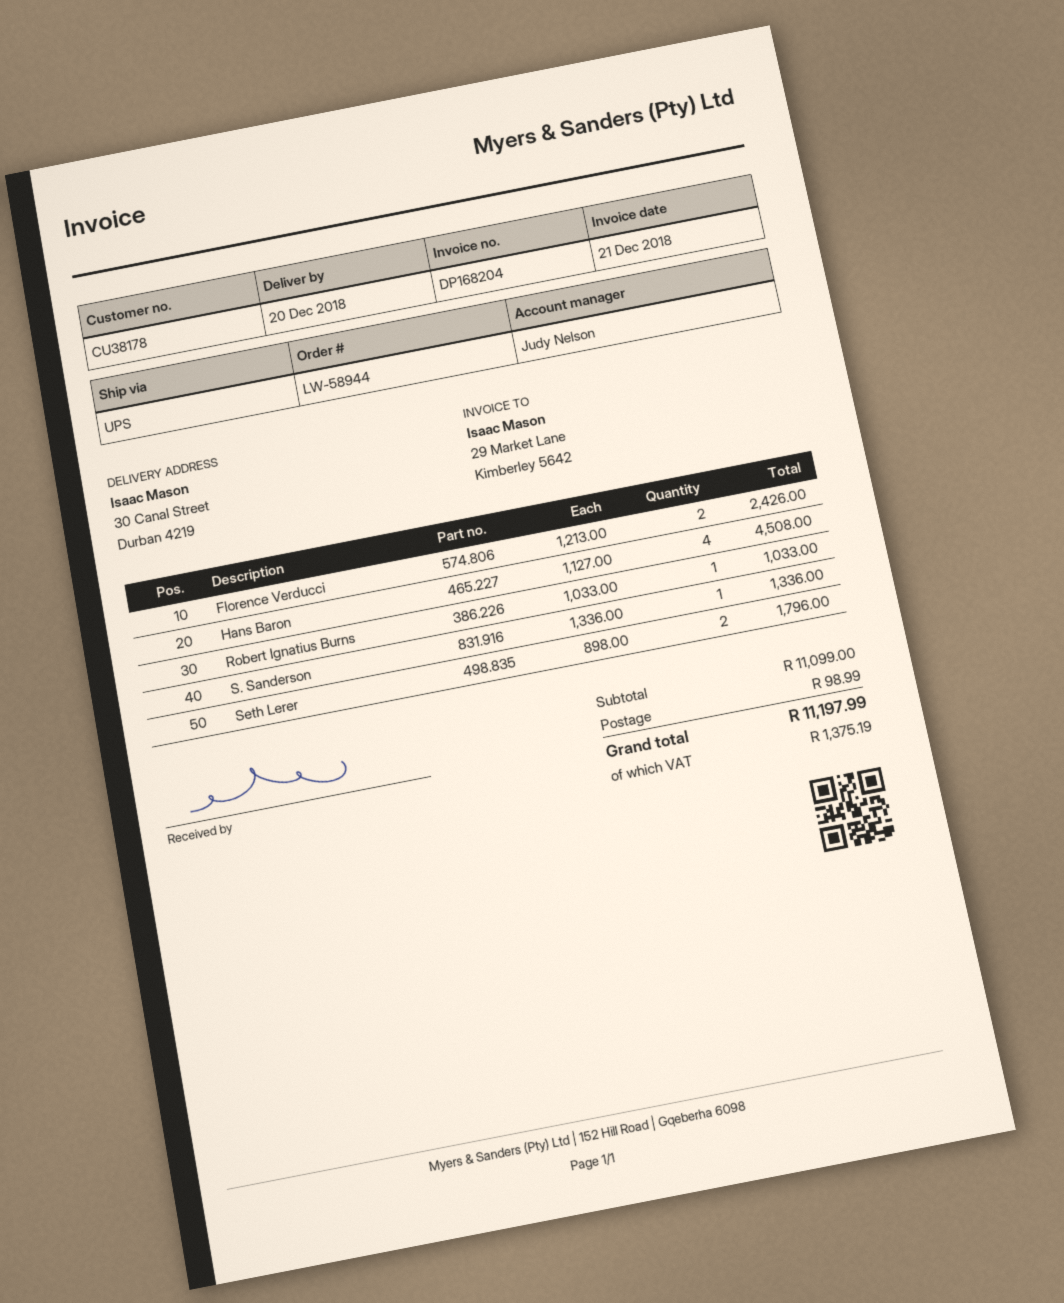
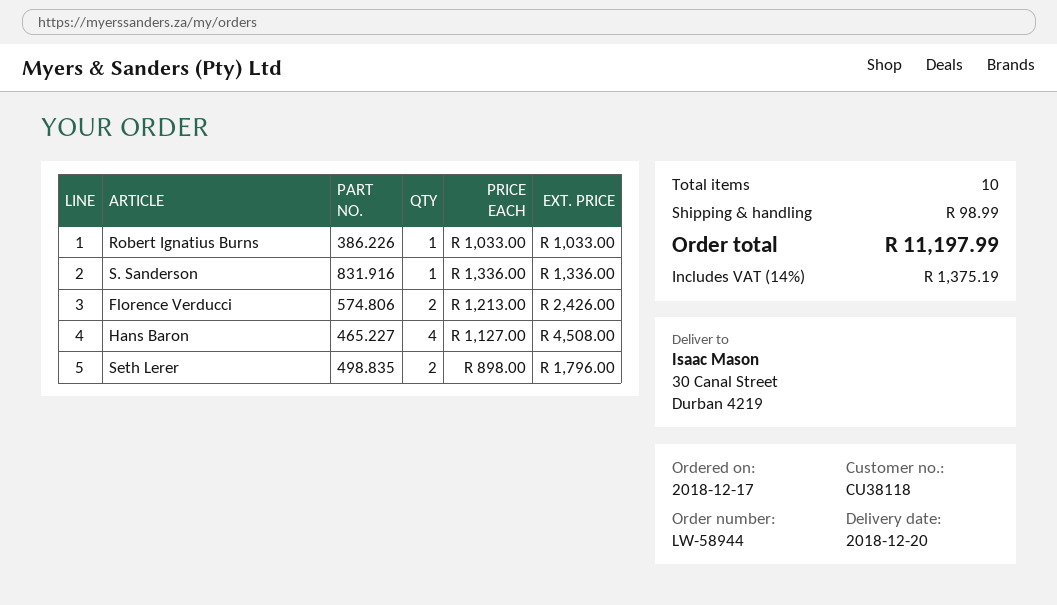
customer number: CU38178 -> CU38118

